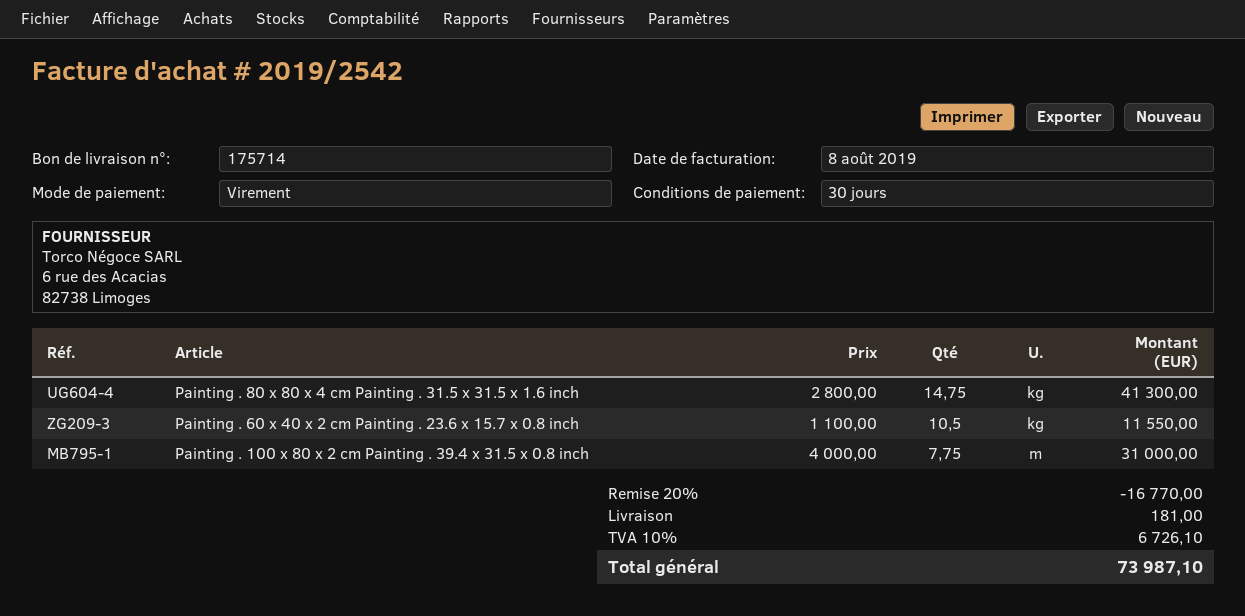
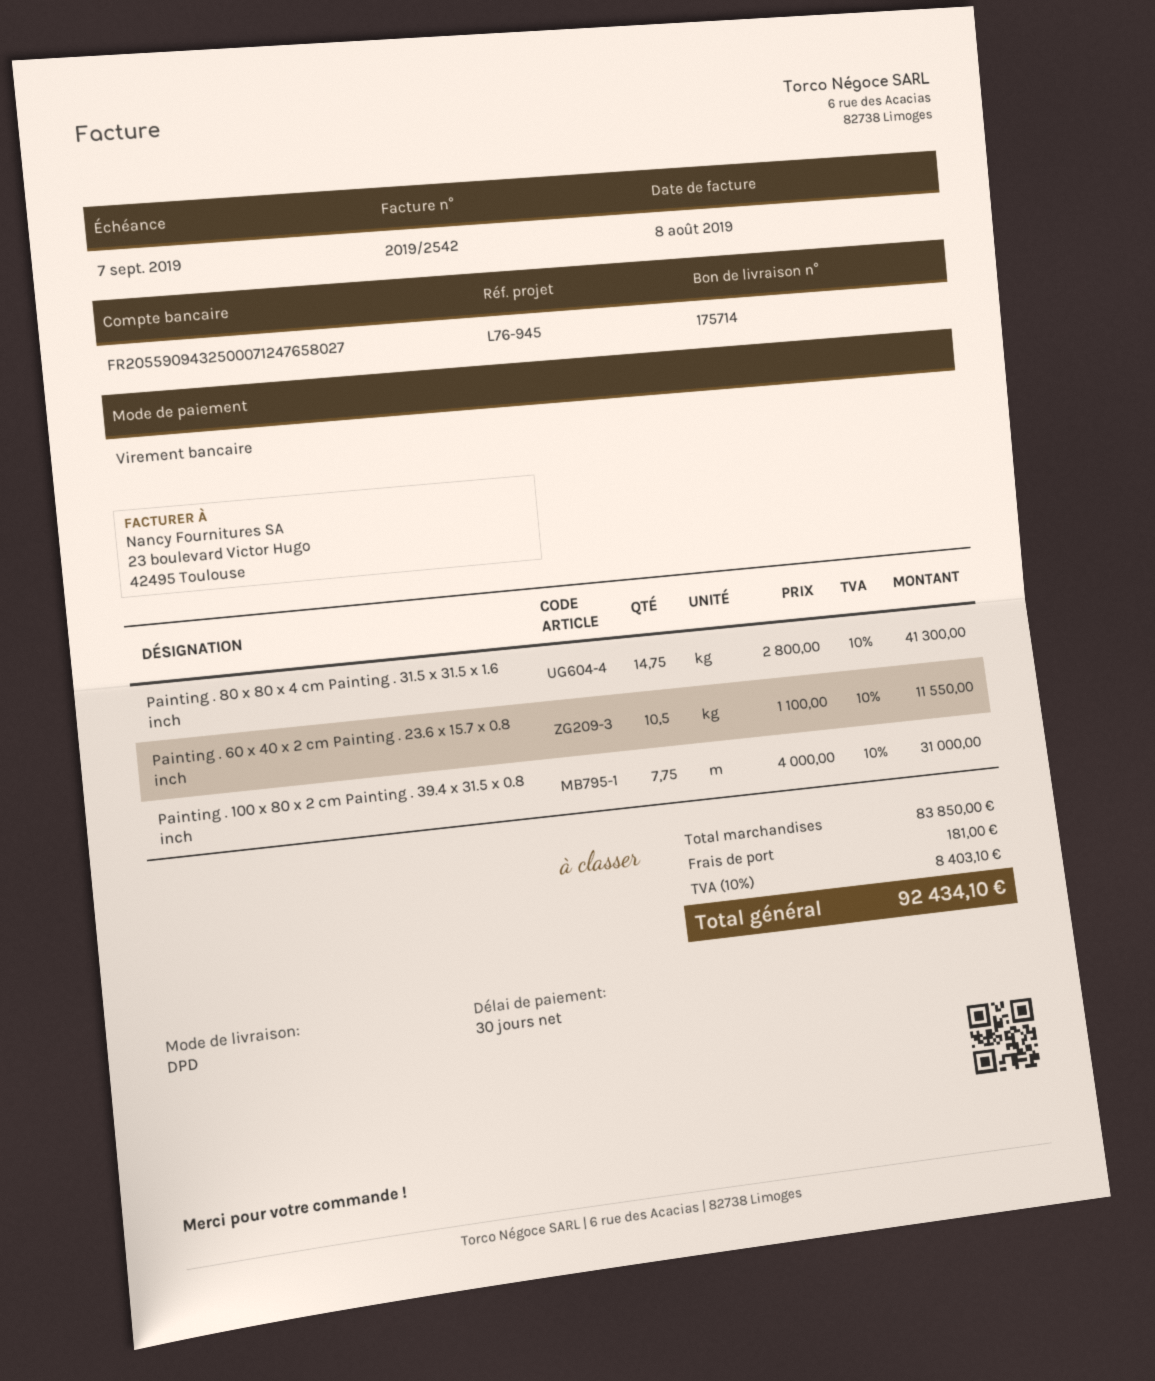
discount: 20% = 16770.00 -> none
tax: 10% = 6726.10 -> 10% = 8403.10
total: 73987.10 -> 92434.10

